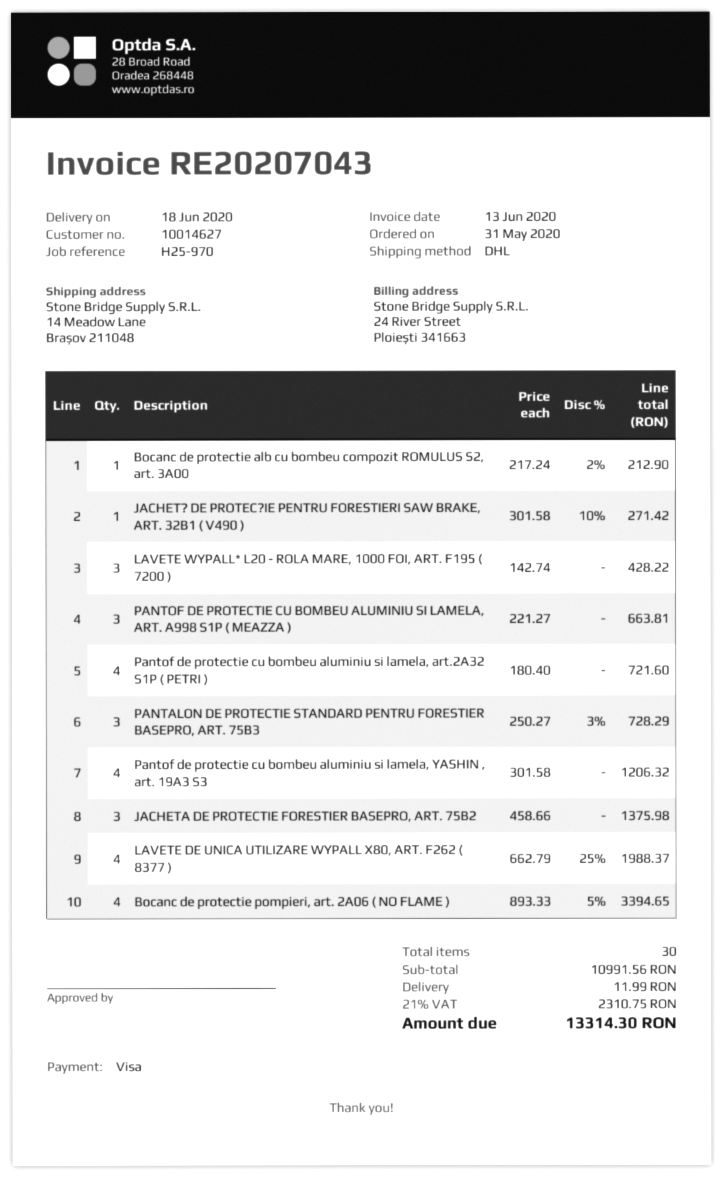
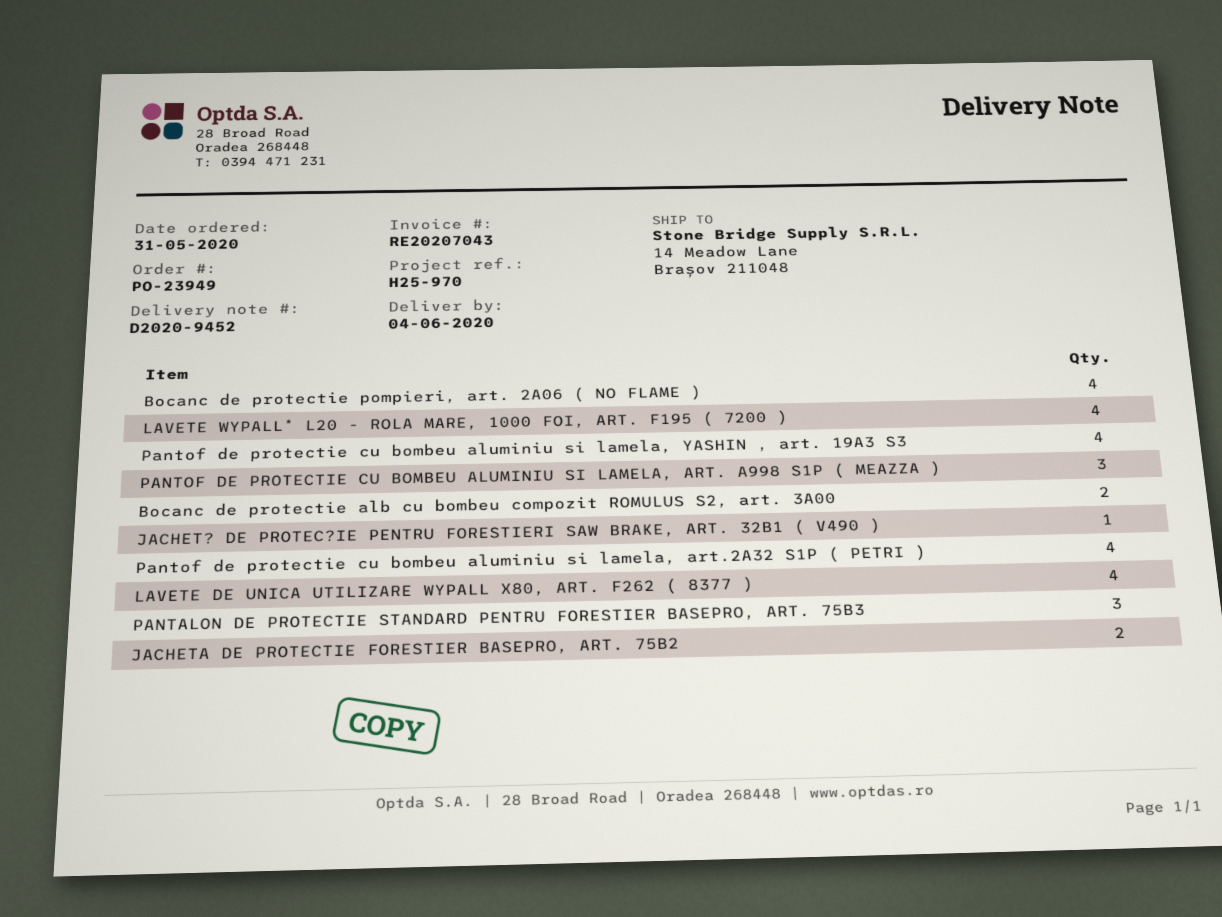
delivery date: 2020-06-18 -> 2020-06-04
Bocanc de protectie alb cu bombeu compozit ROMULUS S2, art. 3A00: 1 -> 2
LAVETE WYPALL* L20 - ROLA MARE, 1000 FOI, ART. F195 ( 7200 ): 3 -> 4
JACHETA DE PROTECTIE FORESTIER BASEPRO, ART. 75B2: 3 -> 2

